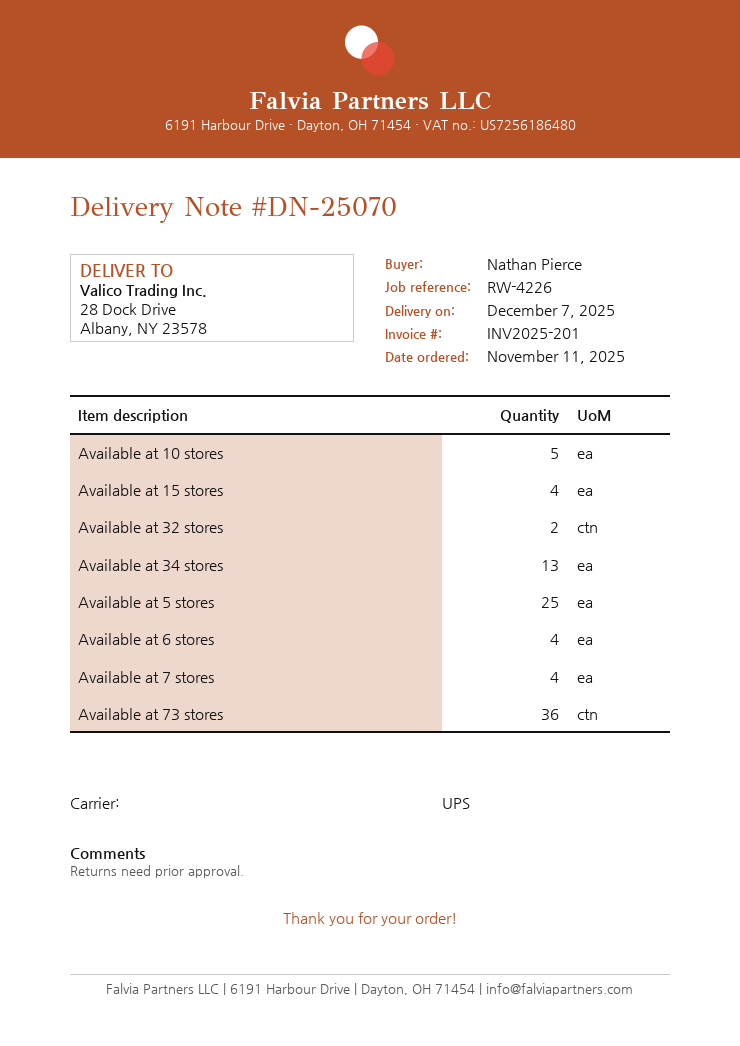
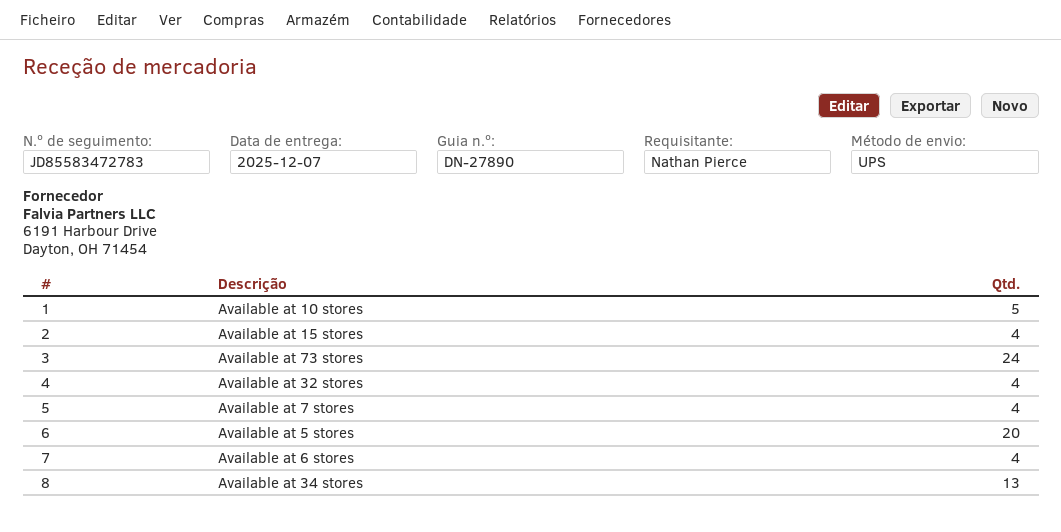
delivery note number: DN-25070 -> DN-27890
Available at 32 stores: 2 -> 4
Available at 5 stores: 25 -> 20
Available at 73 stores: 36 -> 24

